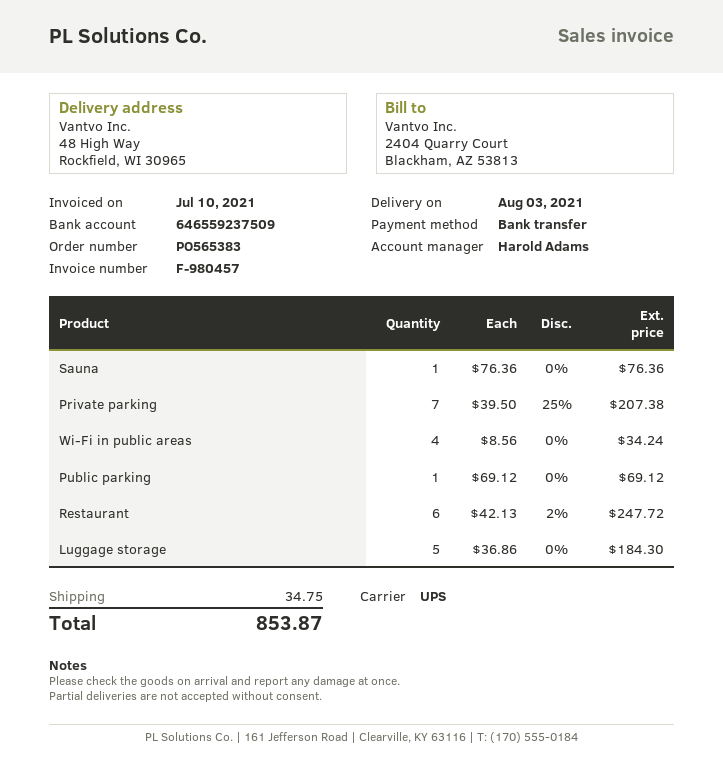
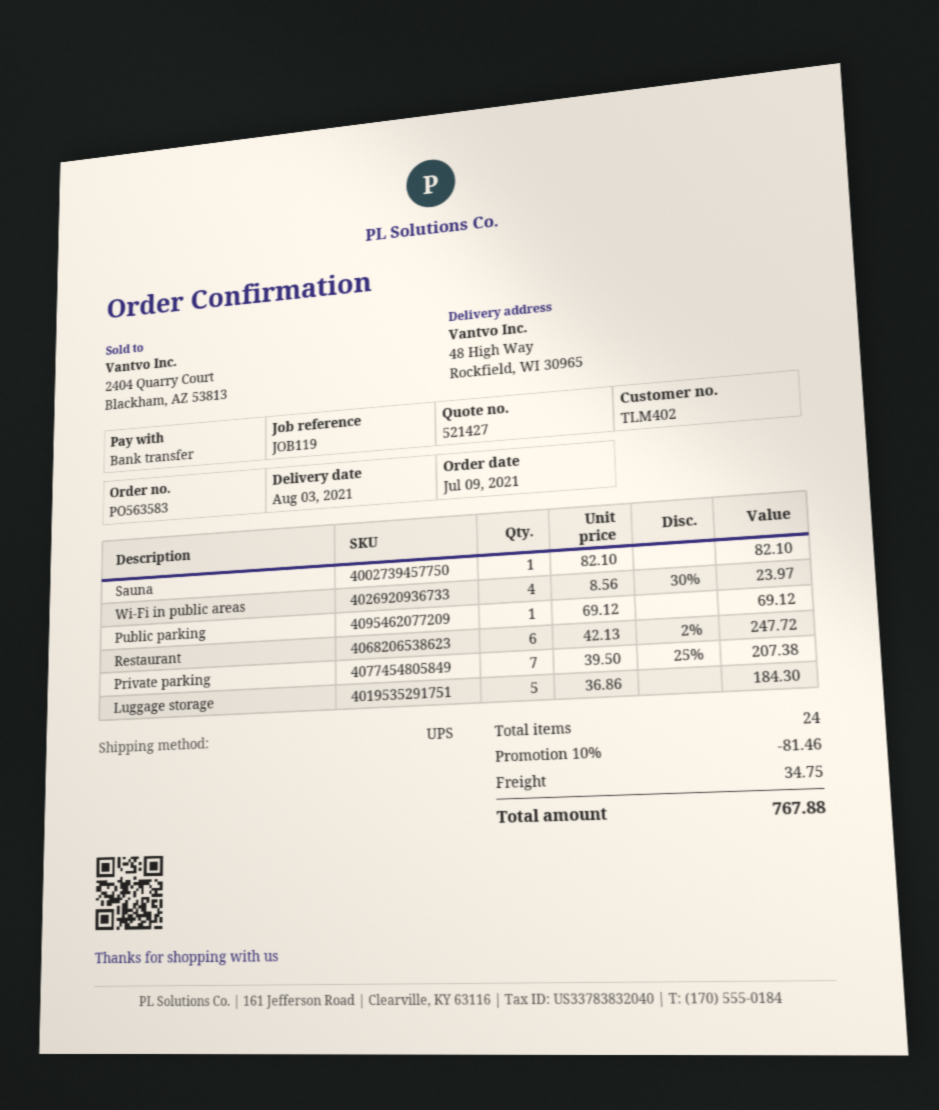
order number: PO565383 -> PO563583
Sauna: 1 x 76.36 = 76.36 -> 1 x 82.10 = 82.10
Wi-Fi in public areas: 4 x 8.56 = 34.24 -> 4 x 8.56 - 30% = 23.97
discount: none -> 10% = 81.46
total: 853.87 -> 767.88

